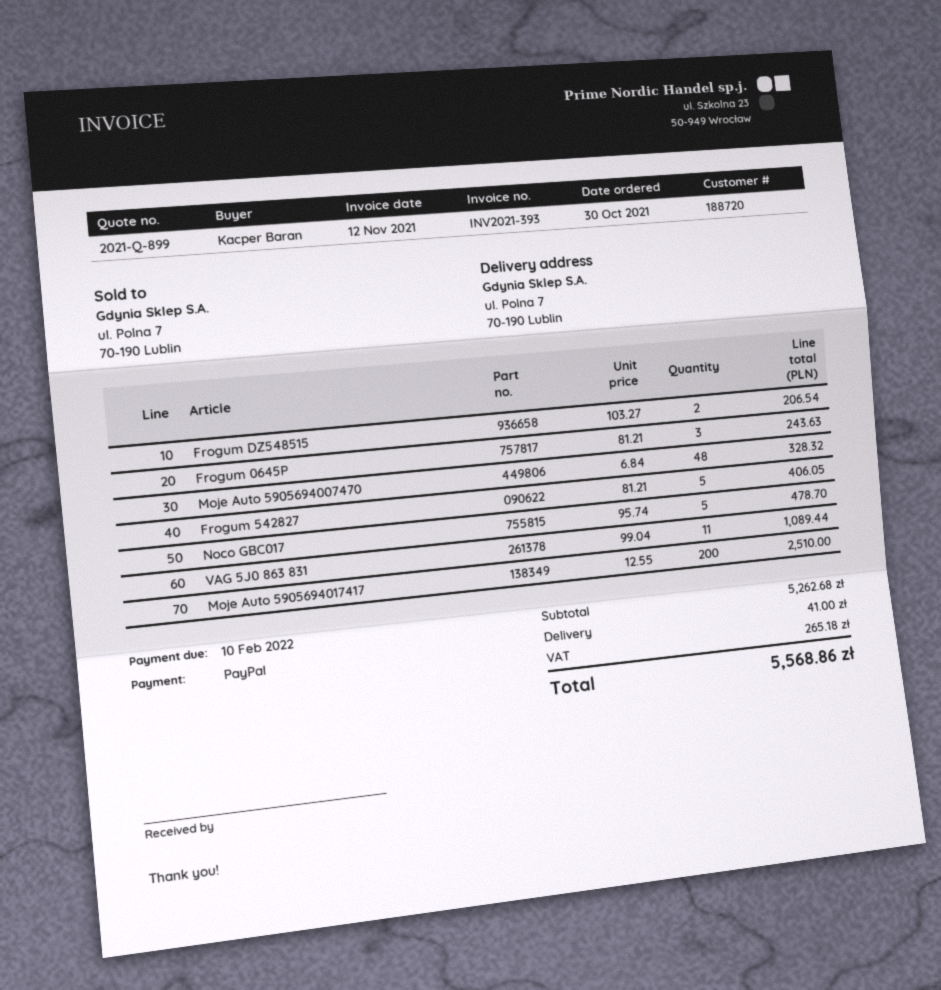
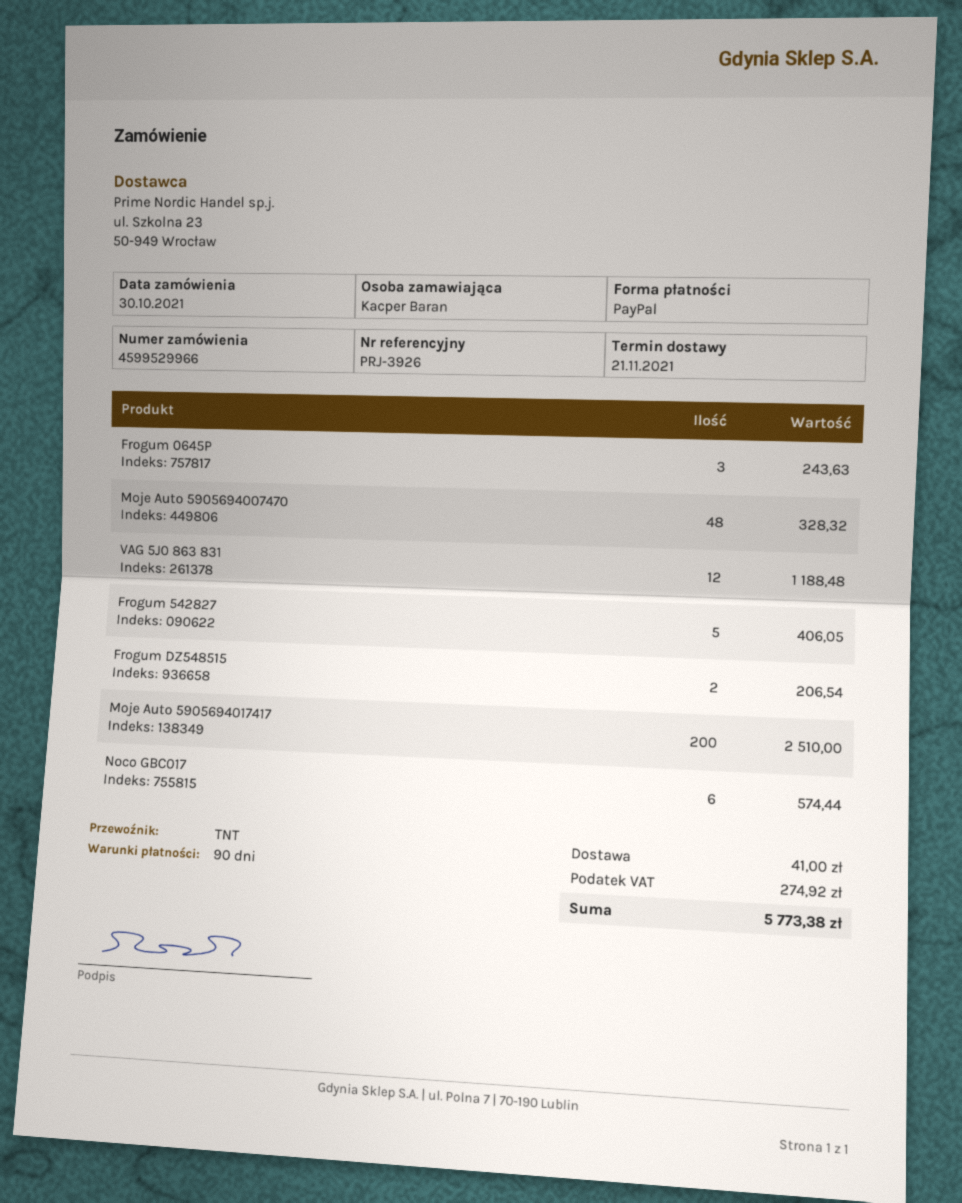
Noco GBC017: 5 for 478.70 -> 6 for 574.44
VAG 5J0 863 831: 11 for 1089.44 -> 12 for 1188.48
tax: 265.18 -> 274.92
total: 5568.86 -> 5773.38

